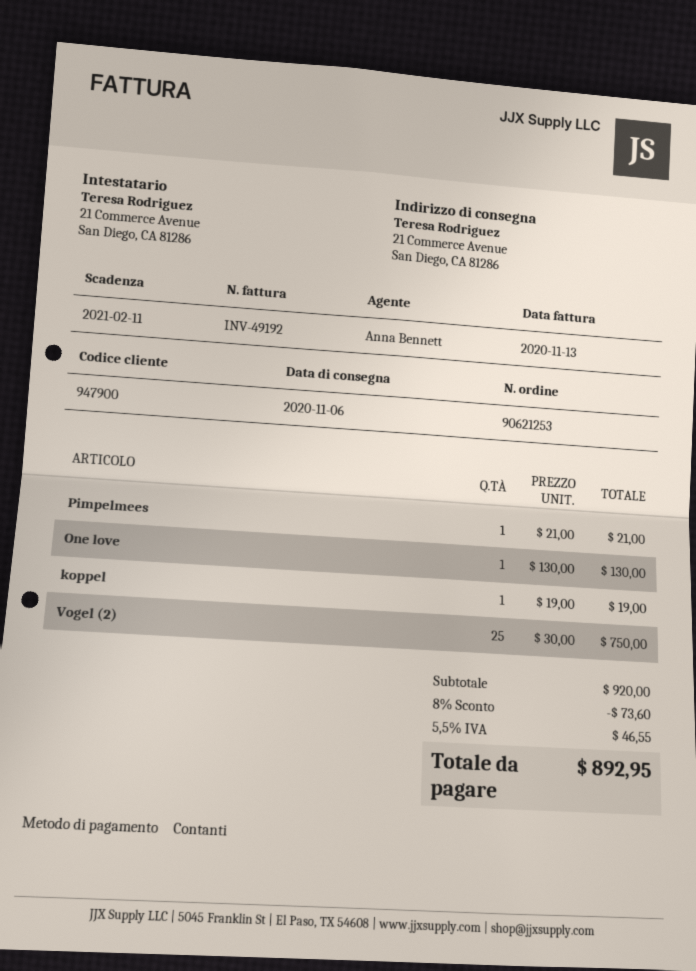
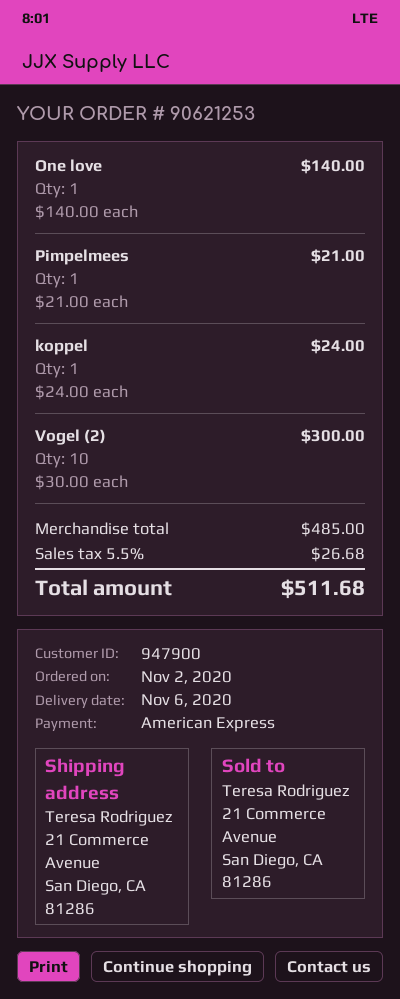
payment method: cash -> American Express
One love: 1 x 130.00 = 130.00 -> 1 x 140.00 = 140.00
koppel: 1 x 19.00 = 19.00 -> 1 x 24.00 = 24.00
Vogel (2): 25 x 30.00 = 750.00 -> 10 x 30.00 = 300.00
subtotal: 920.00 -> 485.00
discount: 8% = 73.60 -> none
tax: 5.5% = 46.55 -> 5.5% = 26.68
total: 892.95 -> 511.68

